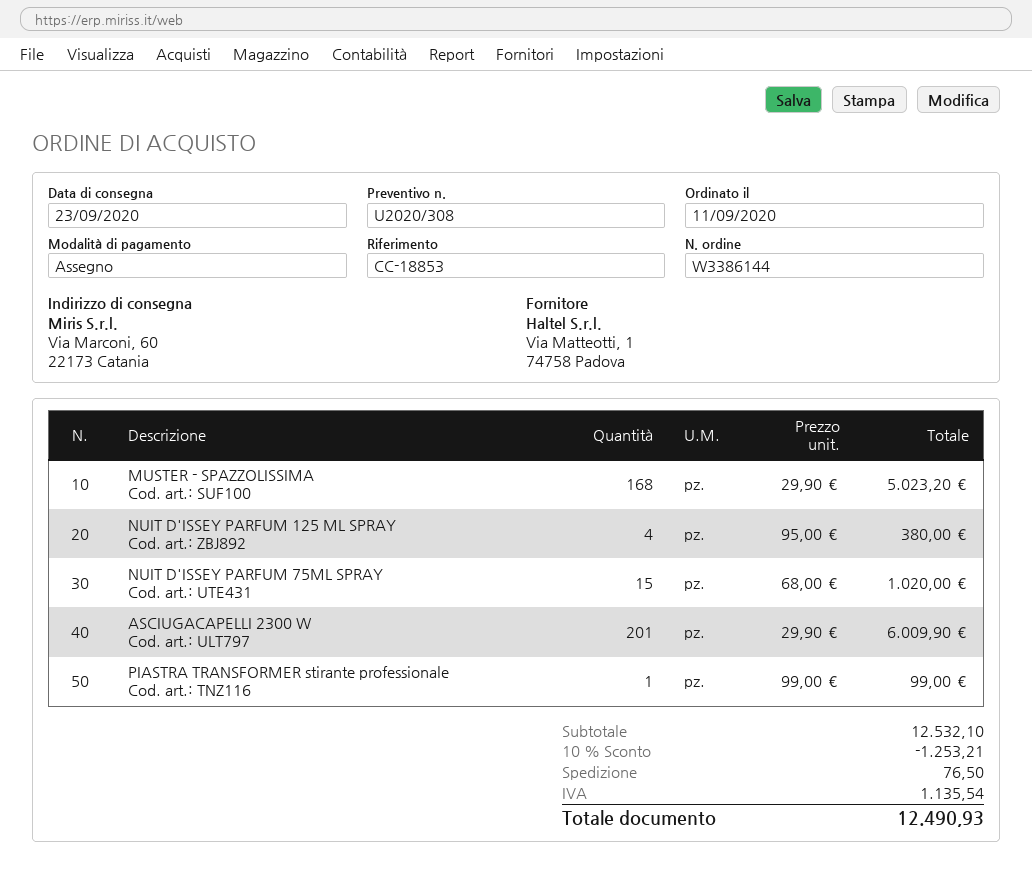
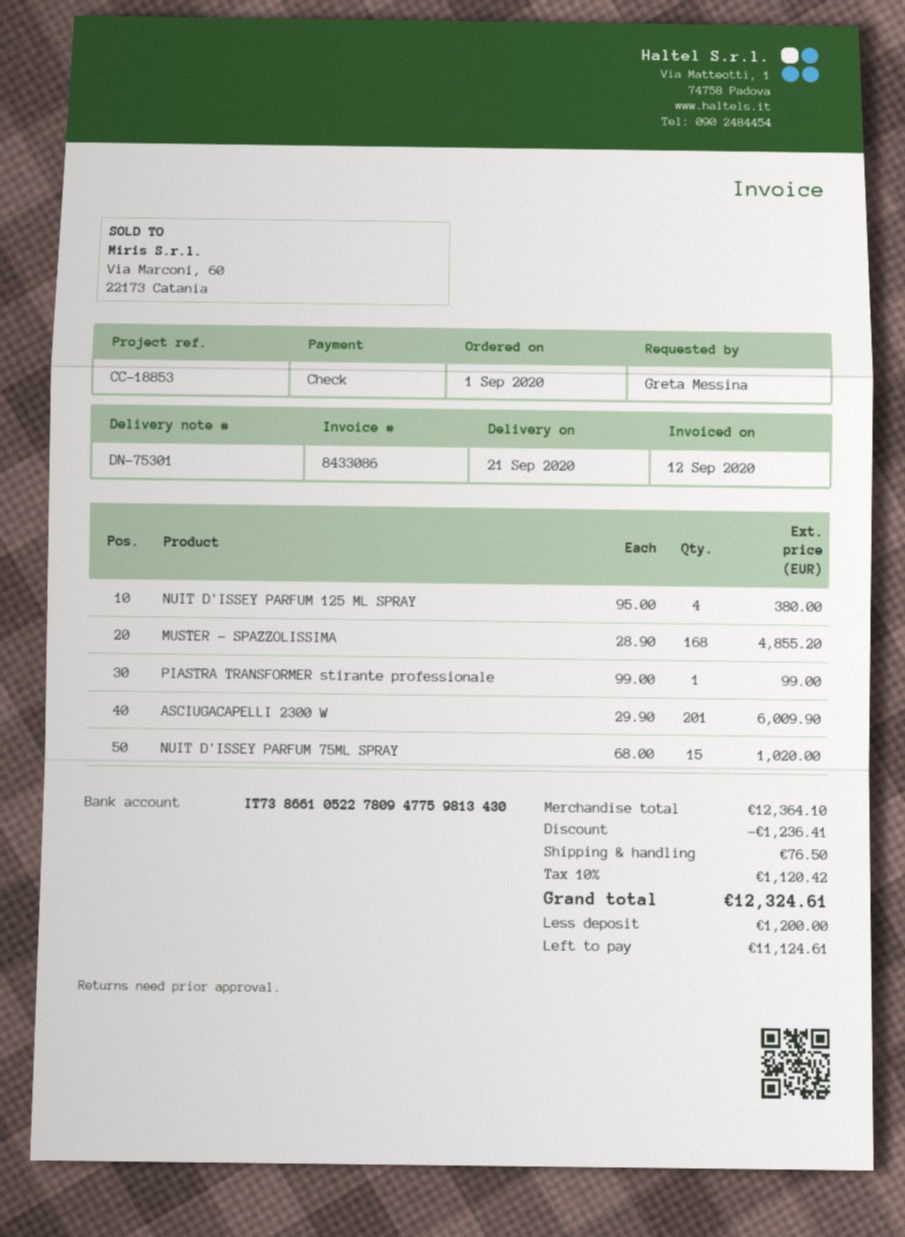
order date: 2020-09-11 -> 2020-09-01
delivery date: 2020-09-23 -> 2020-09-21
MUSTER - SPAZZOLISSIMA: 168 x 29.90 = 5023.20 -> 168 x 28.90 = 4855.20
subtotal: 12532.10 -> 12364.10
discount: 1253.21 -> 1236.41
tax: 1135.54 -> 1120.42
total: 12490.93 -> 12324.61

